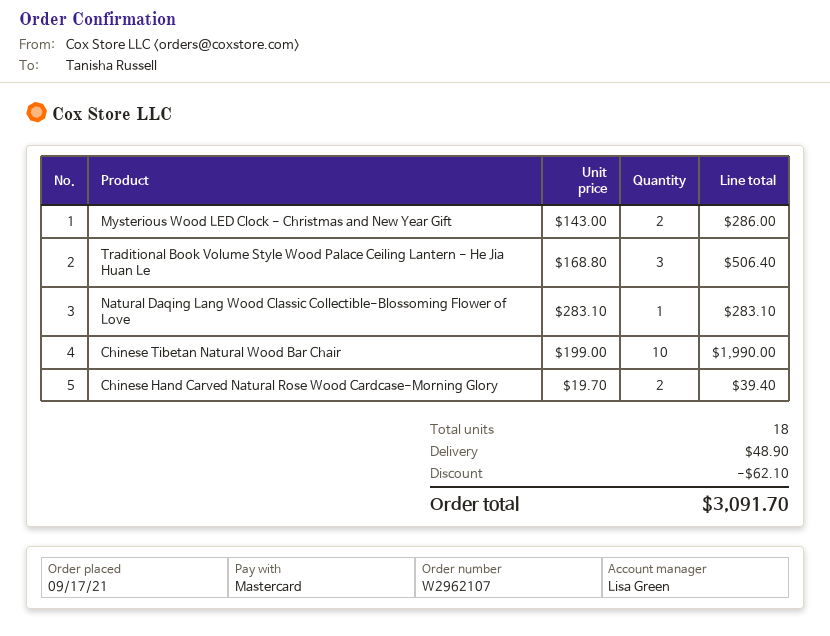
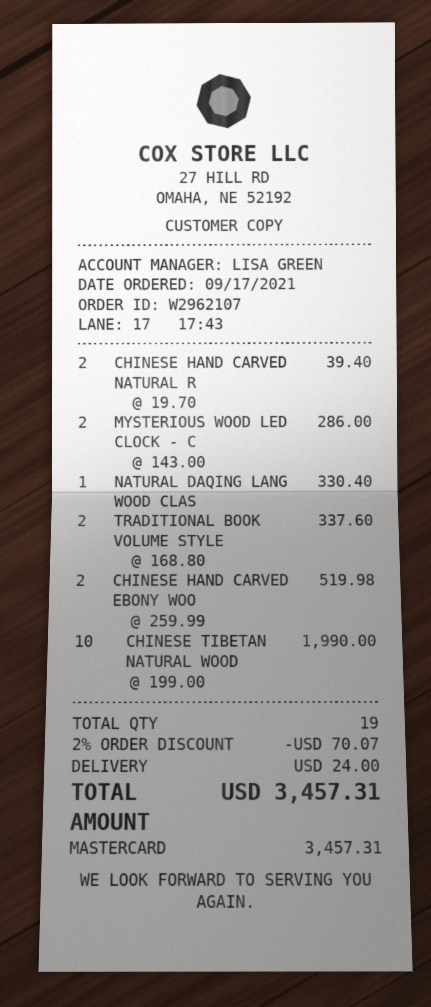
Traditional Book Volume Style Wood Palace Ceiling Lantern - He Jia Huan Le: 3 x 168.80 = 506.40 -> 2 x 168.80 = 337.60
Natural Daqing Lang Wood Classic Collectible-Blossoming Flower of Love: 1 x 283.10 = 283.10 -> 1 x 330.40 = 330.40
CHINESE HAND CARVED EBONY WOO: none -> 2 x 259.99 = 519.98
total quantity: 18 -> 19
discount: 62.10 -> 70.07
shipping: 48.90 -> 24.00
total: 3091.70 -> 3457.31

